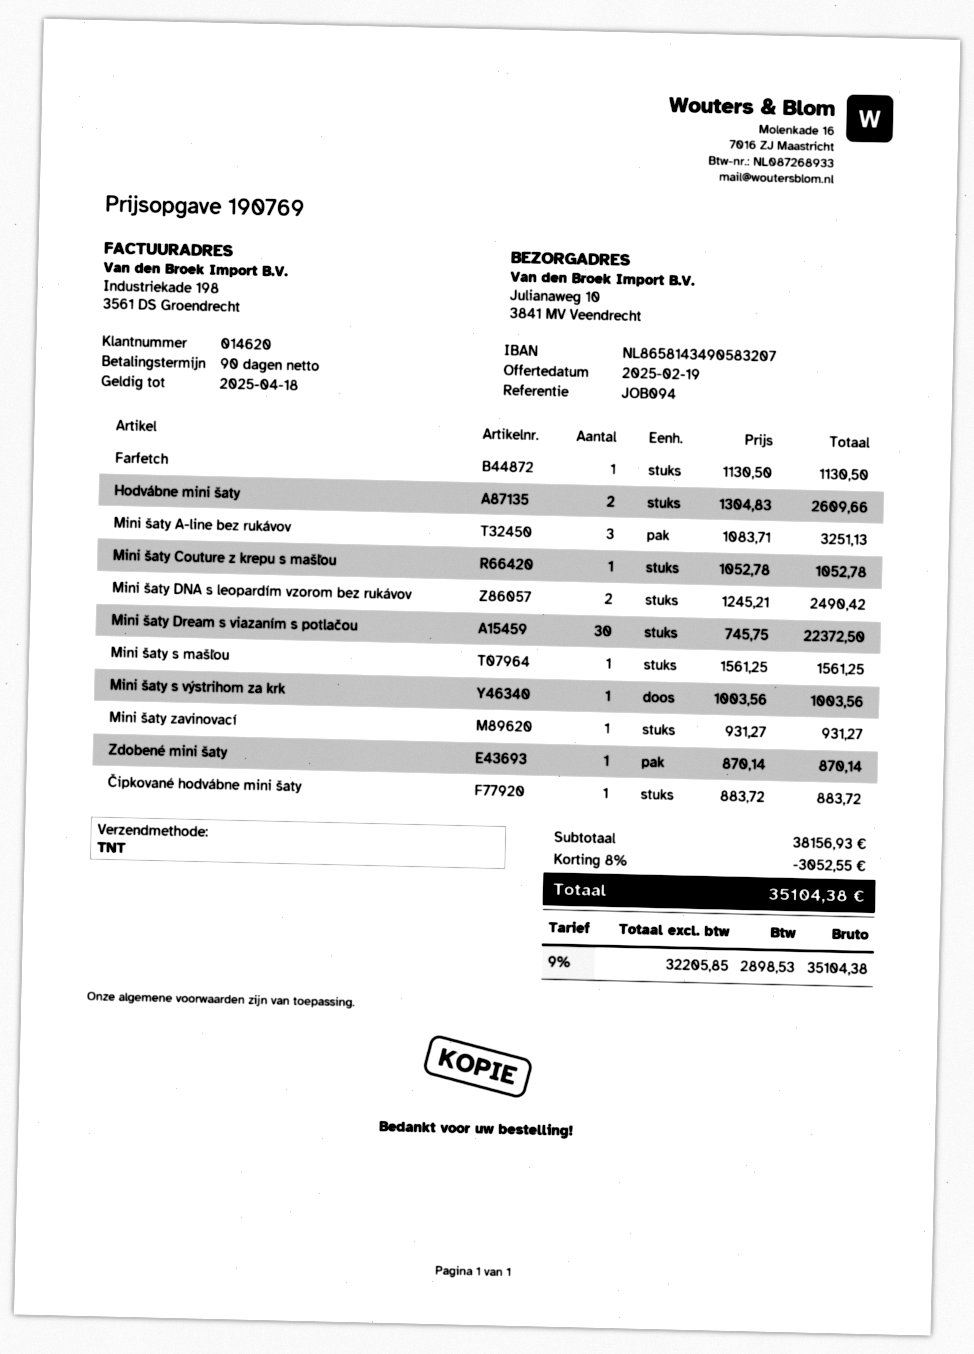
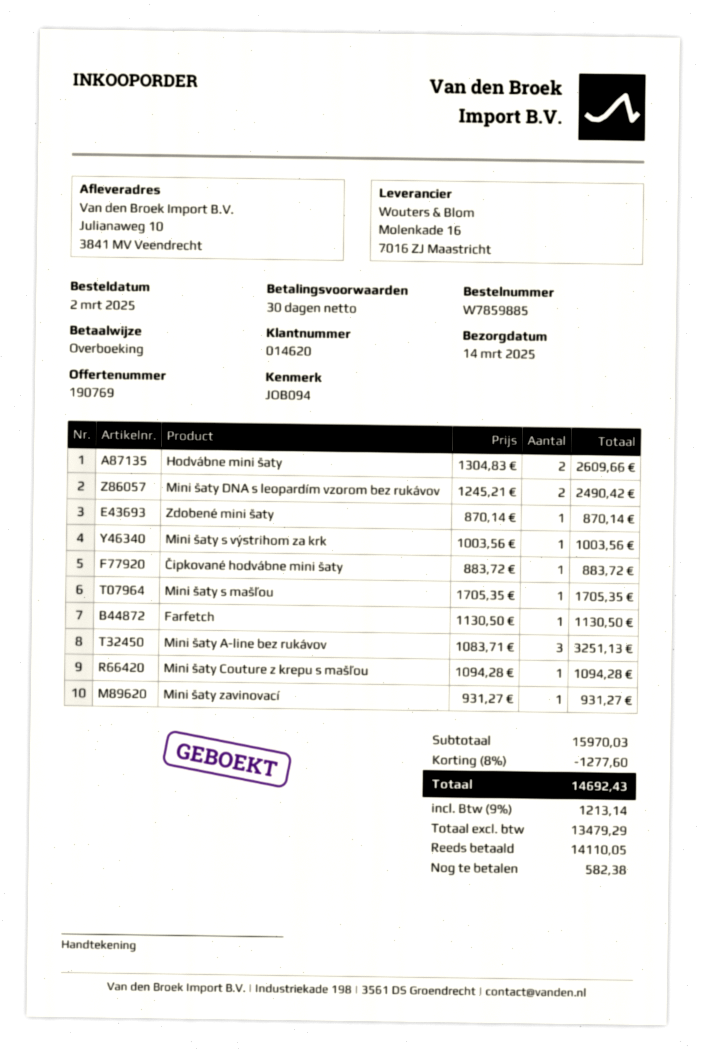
payment terms: 90 days -> 30 days
Mini šaty Couture z krepu s mašľou: 1 x 1052.78 = 1052.78 -> 1 x 1094.28 = 1094.28
Mini šaty Dream s viazaním s potlačou: 30 x 745.75 = 22372.50 -> none
Mini šaty s mašľou: 1 x 1561.25 = 1561.25 -> 1 x 1705.35 = 1705.35
subtotal: 38156.93 -> 15970.03
discount: 8% = 3052.55 -> 8% = 1277.60
net: 32205.85 -> 13479.29
tax: 9% = 2898.53 -> 9% = 1213.14
total: 35104.38 -> 14692.43

